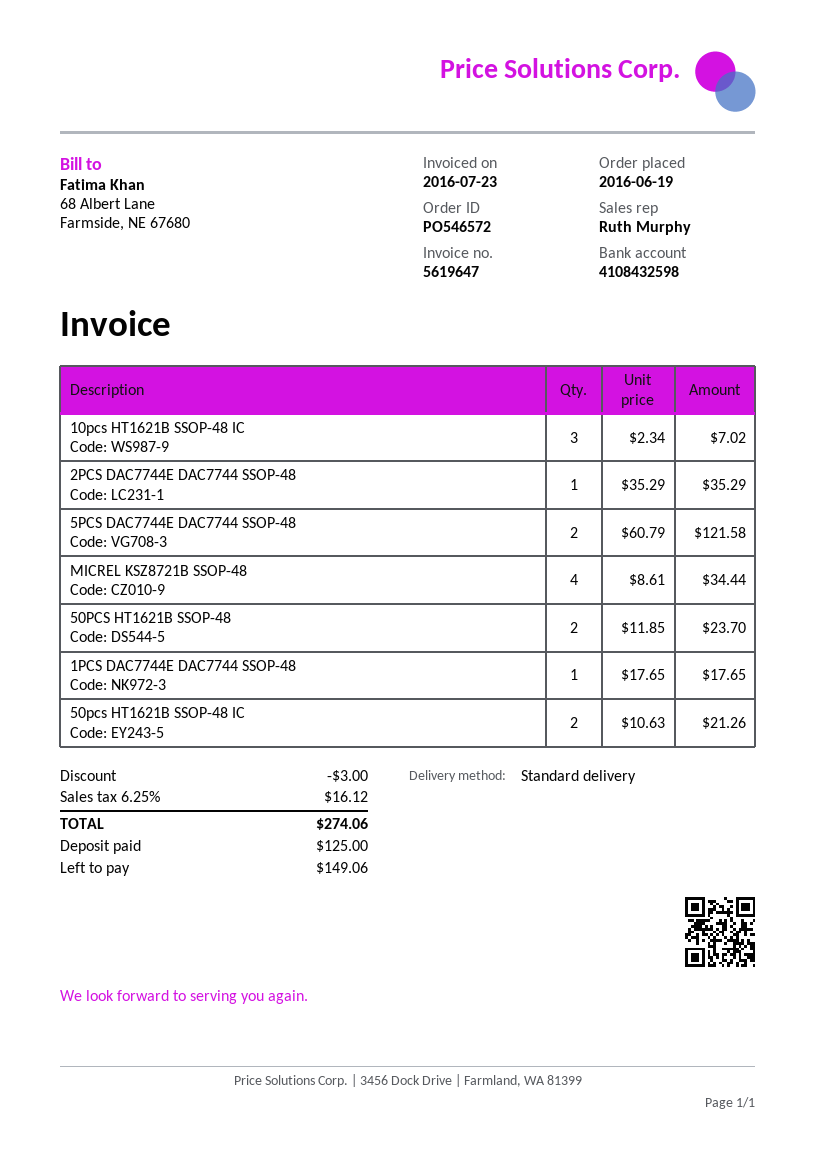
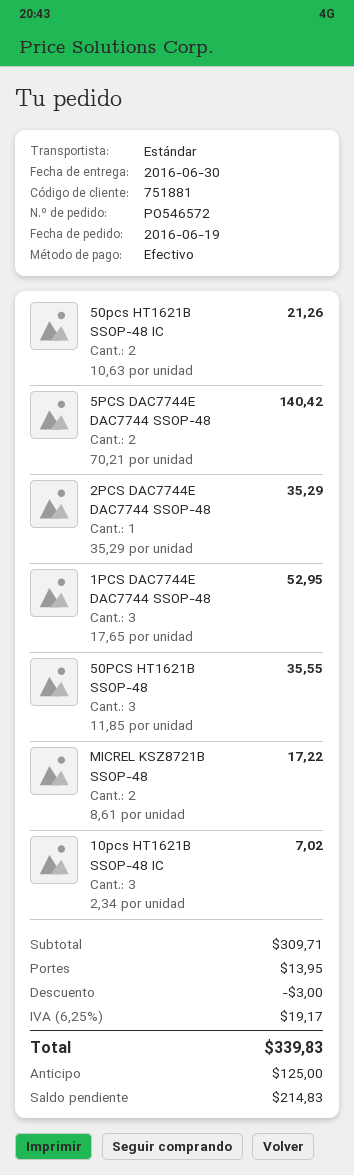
5PCS DAC7744E DAC7744 SSOP-48: 2 x 60.79 = 121.58 -> 2 x 70.21 = 140.42
MICREL KSZ8721B SSOP-48: 4 x 8.61 = 34.44 -> 2 x 8.61 = 17.22
50PCS HT1621B SSOP-48: 2 x 11.85 = 23.70 -> 3 x 11.85 = 35.55
1PCS DAC7744E DAC7744 SSOP-48: 1 x 17.65 = 17.65 -> 3 x 17.65 = 52.95
shipping: none -> 13.95
tax: 6.25% = 16.12 -> 6.25% = 19.17
total: 274.06 -> 339.83
balance: 149.06 -> 214.83

